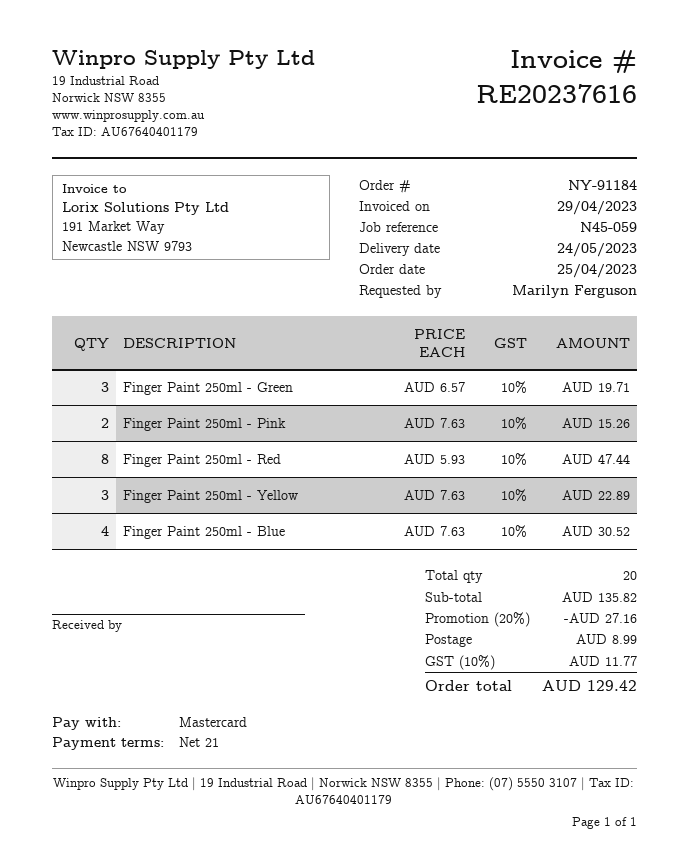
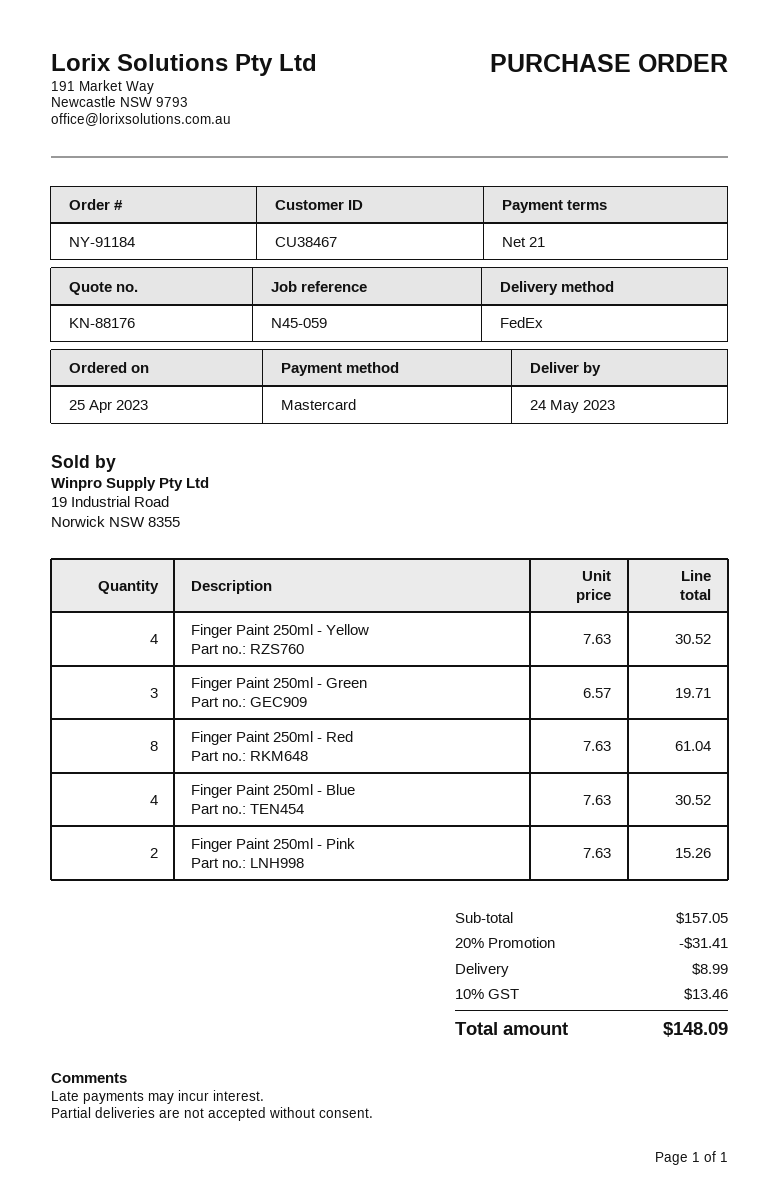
Finger Paint 250ml - Red: 8 x 5.93 = 47.44 -> 8 x 7.63 = 61.04
Finger Paint 250ml - Yellow: 3 x 7.63 = 22.89 -> 4 x 7.63 = 30.52
subtotal: 135.82 -> 157.05
discount: 20% = 27.16 -> 20% = 31.41
tax: 10% = 11.77 -> 10% = 13.46
total: 129.42 -> 148.09

